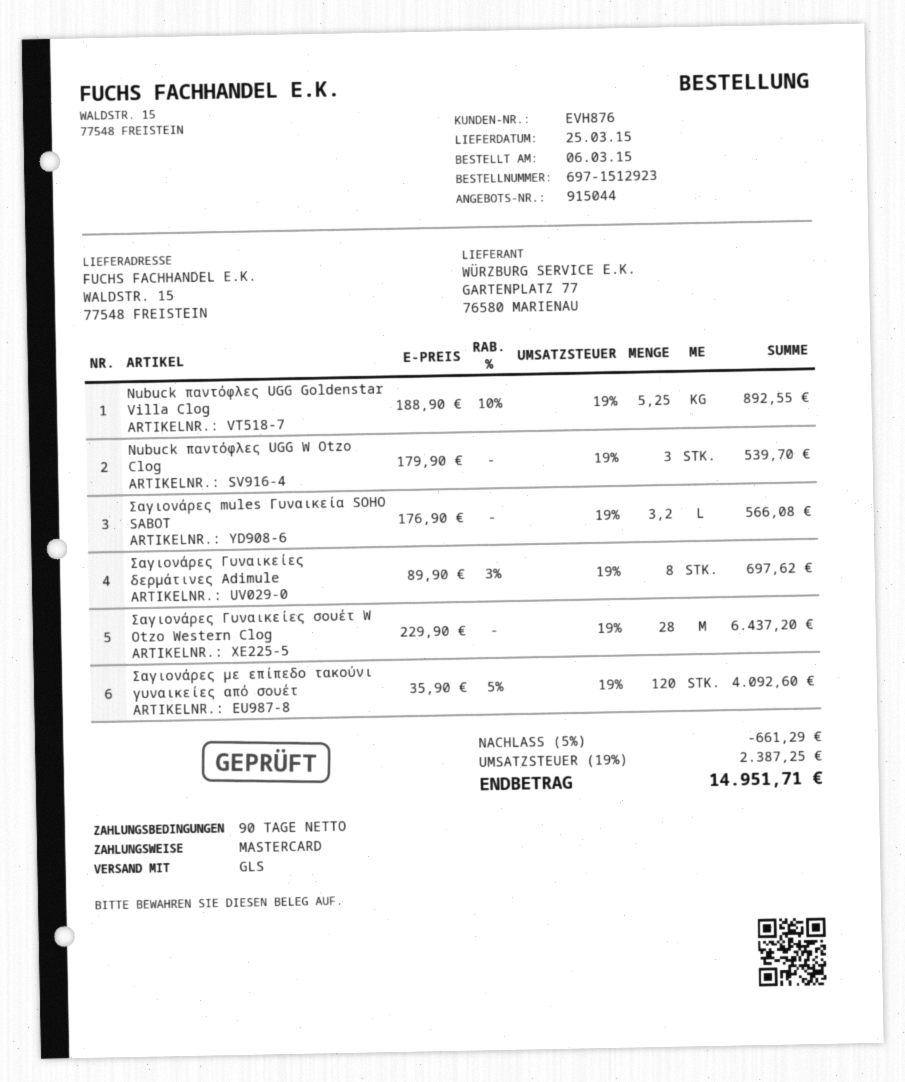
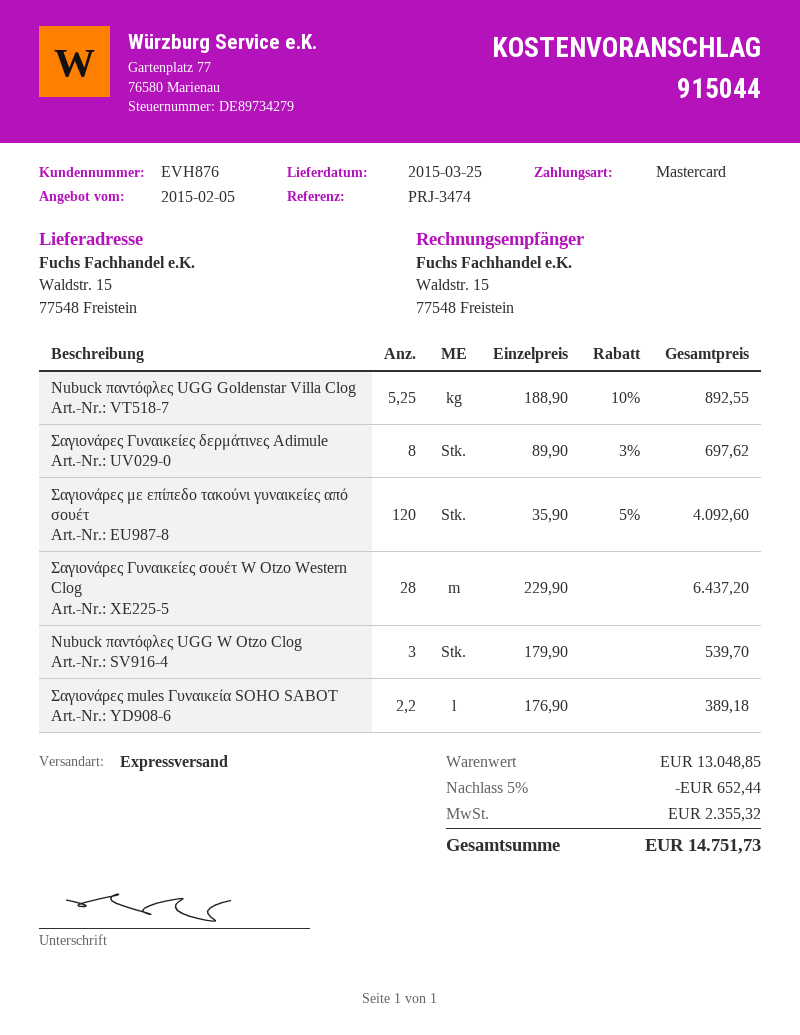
shipping method: GLS -> express
Σαγιονάρες mules Γυναικεία SOHO SABOT: 3.2 x 176.90 = 566.08 -> 2.2 x 176.90 = 389.18
discount: 5% = 661.29 -> 5% = 652.44
tax: 2387.25 -> 2355.32
total: 14951.71 -> 14751.73

